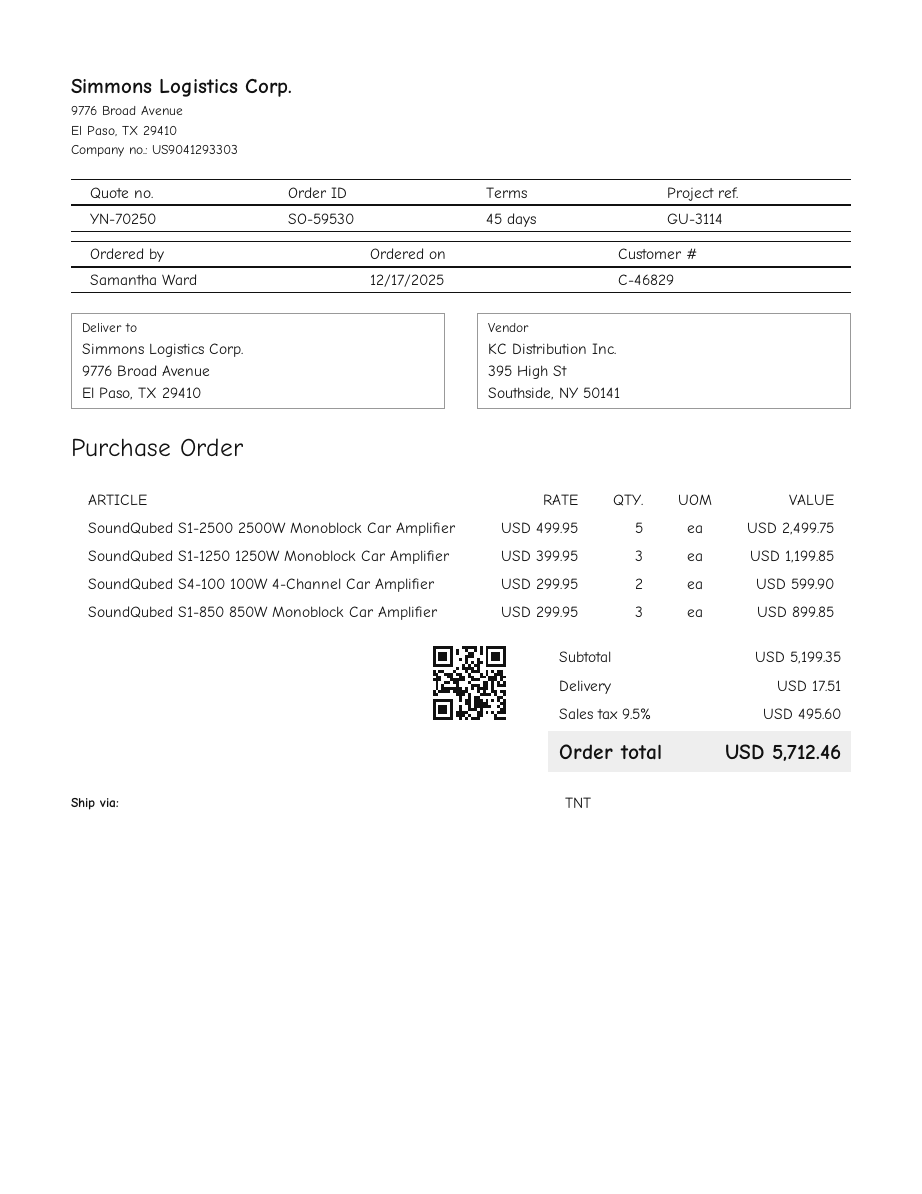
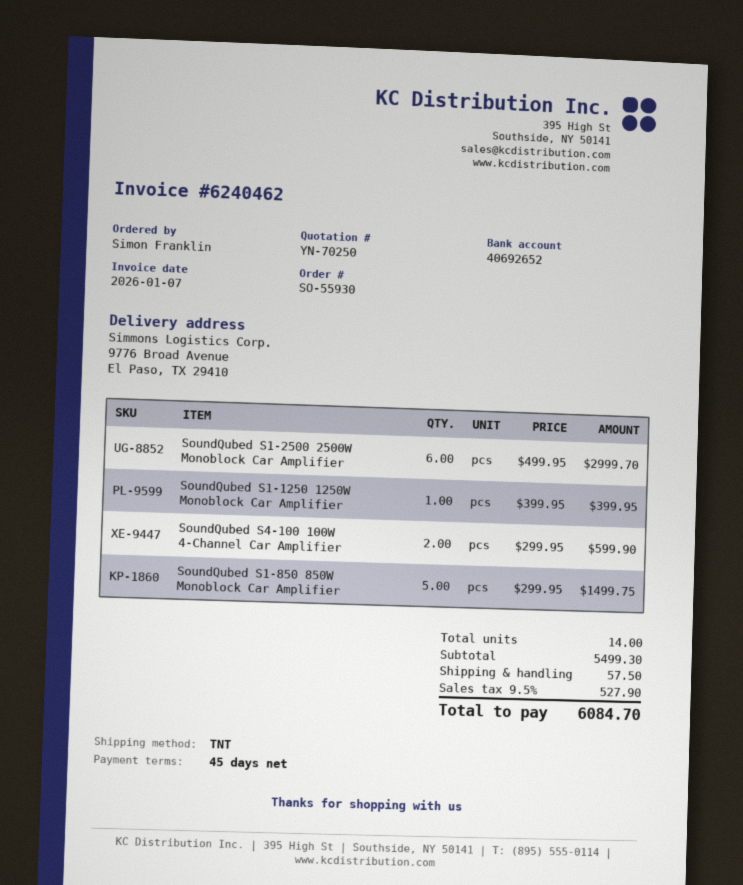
order number: SO-59530 -> SO-55930
ordered by: Samantha Ward -> Simon Franklin
SoundQubed S1-2500 2500W Monoblock Car Amplifier: 5 x 499.95 = 2499.75 -> 6 x 499.95 = 2999.70
SoundQubed S1-1250 1250W Monoblock Car Amplifier: 3 x 399.95 = 1199.85 -> 1 x 399.95 = 399.95
SoundQubed S1-850 850W Monoblock Car Amplifier: 3 x 299.95 = 899.85 -> 5 x 299.95 = 1499.75
subtotal: 5199.35 -> 5499.30
shipping: 17.51 -> 57.50
tax: 9.5% = 495.60 -> 9.5% = 527.90
total: 5712.46 -> 6084.70

